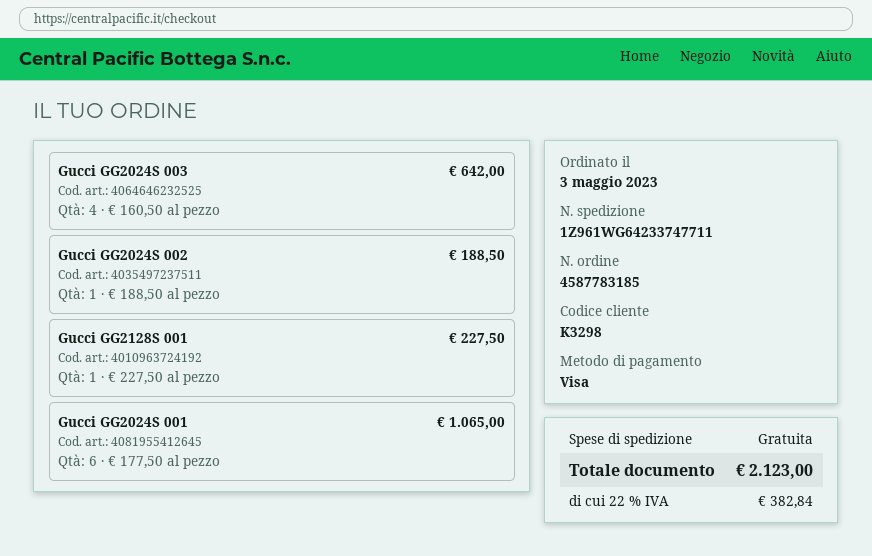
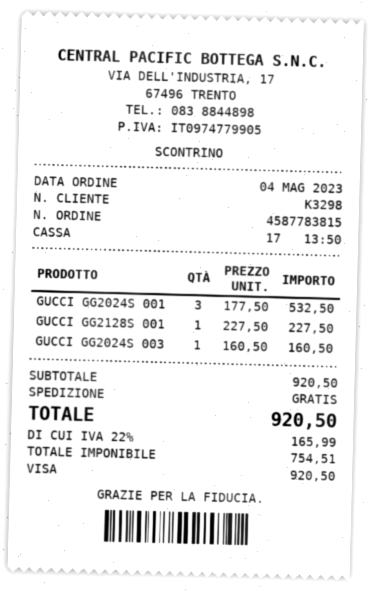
order number: 4587783185 -> 4587783815
order date: 2023-05-03 -> 2023-05-04
Gucci GG2024S 003: 4 x 160.50 = 642.00 -> 1 x 160.50 = 160.50
Gucci GG2024S 002: 1 x 188.50 = 188.50 -> none
Gucci GG2024S 001: 6 x 177.50 = 1065.00 -> 3 x 177.50 = 532.50
tax: 22% = 382.84 -> 22% = 165.99
total: 2123.00 -> 920.50

